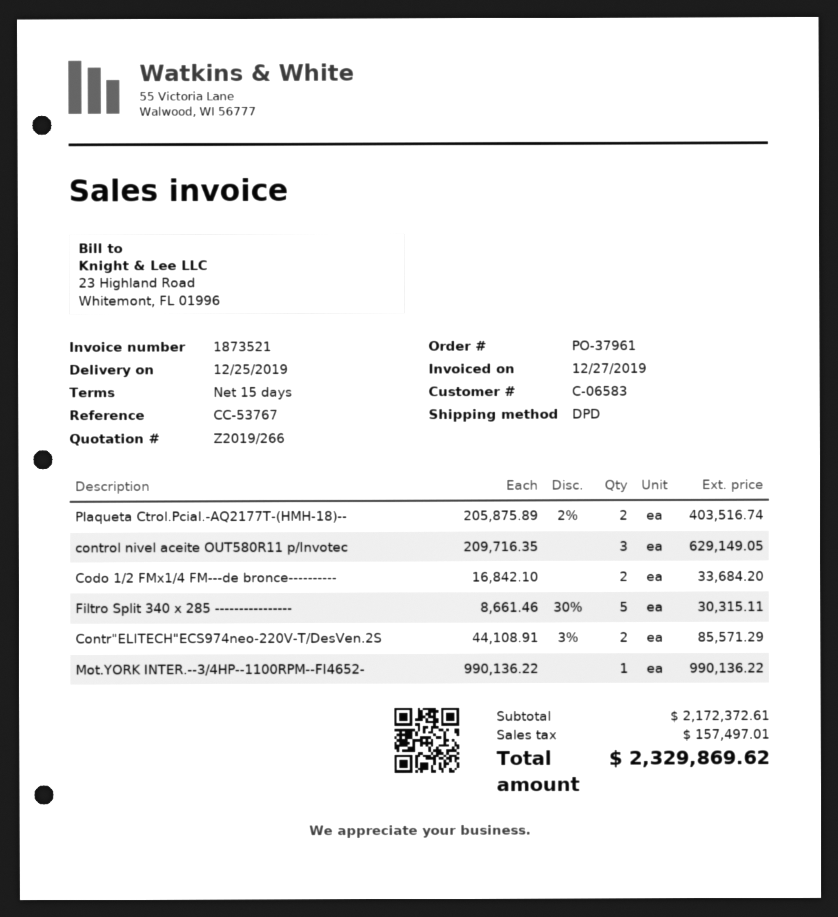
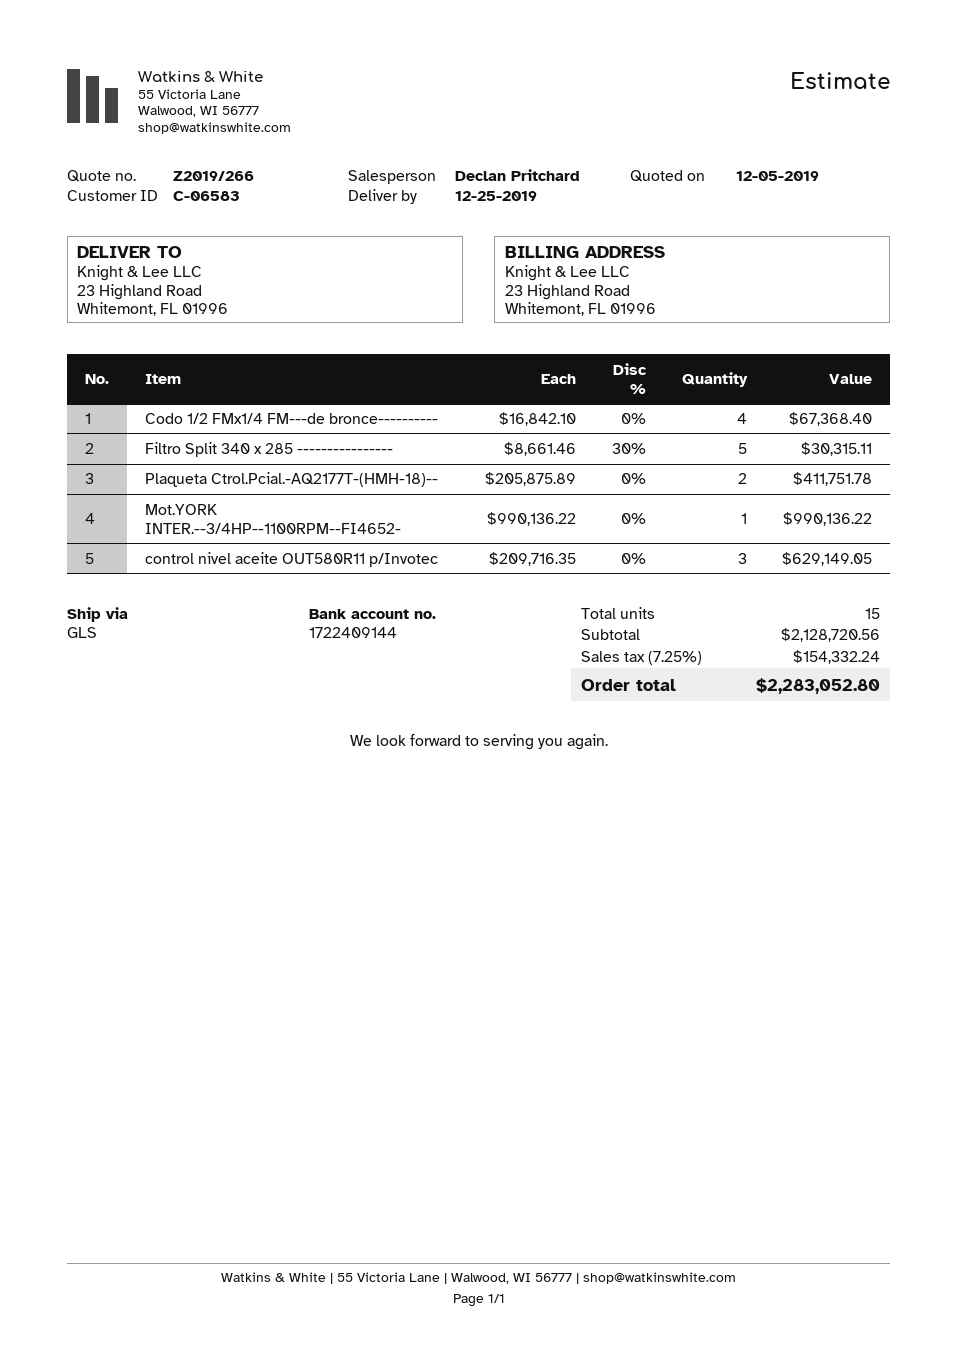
shipping method: DPD -> GLS
Plaqueta Ctrol.Pcial.-AQ2177T-(HMH-18)--: 2 x 205875.89 - 2% = 403516.74 -> 2 x 205875.89 = 411751.78
Codo 1/2 FMx1/4 FM---de bronce----------: 2 x 16842.10 = 33684.20 -> 4 x 16842.10 = 67368.40
Contr"ELITECH"ECS974neo-220V-T/DesVen.2S: 2 x 44108.91 - 3% = 85571.29 -> none
subtotal: 2172372.61 -> 2128720.56
tax: 157497.01 -> 154332.24
total: 2329869.62 -> 2283052.80

